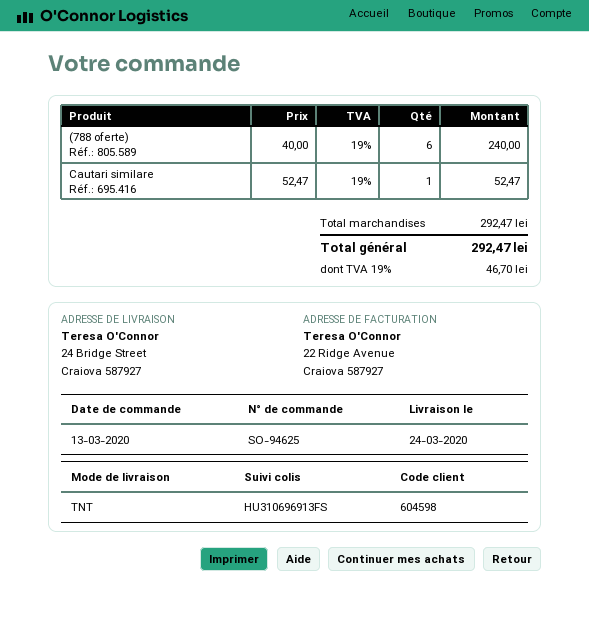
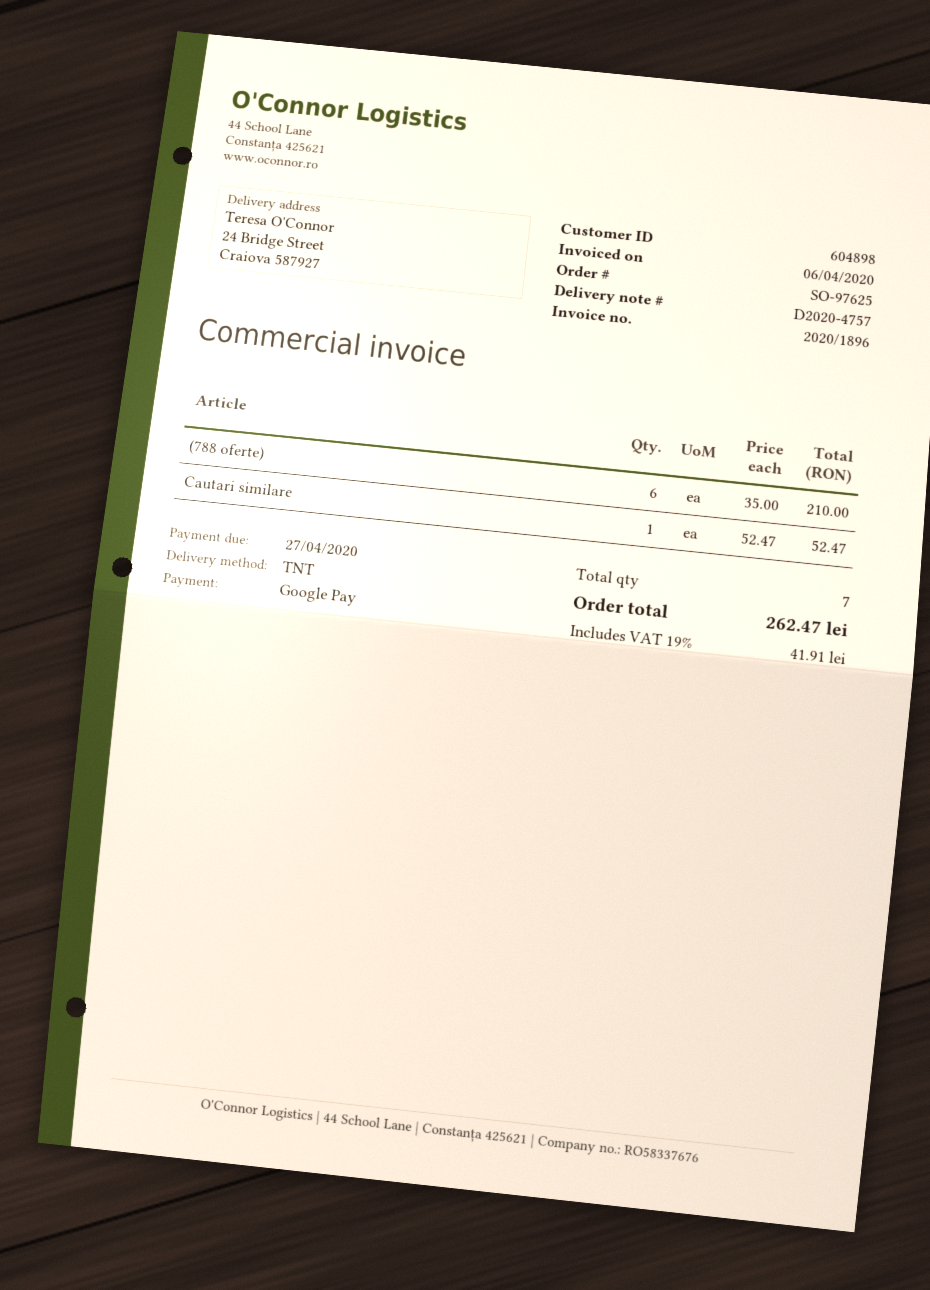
order number: SO-94625 -> SO-97625
customer number: 604598 -> 604898
(788 oferte): 6 x 40.00 = 240.00 -> 6 x 35.00 = 210.00
tax: 19% = 46.70 -> 19% = 41.91
total: 292.47 -> 262.47

